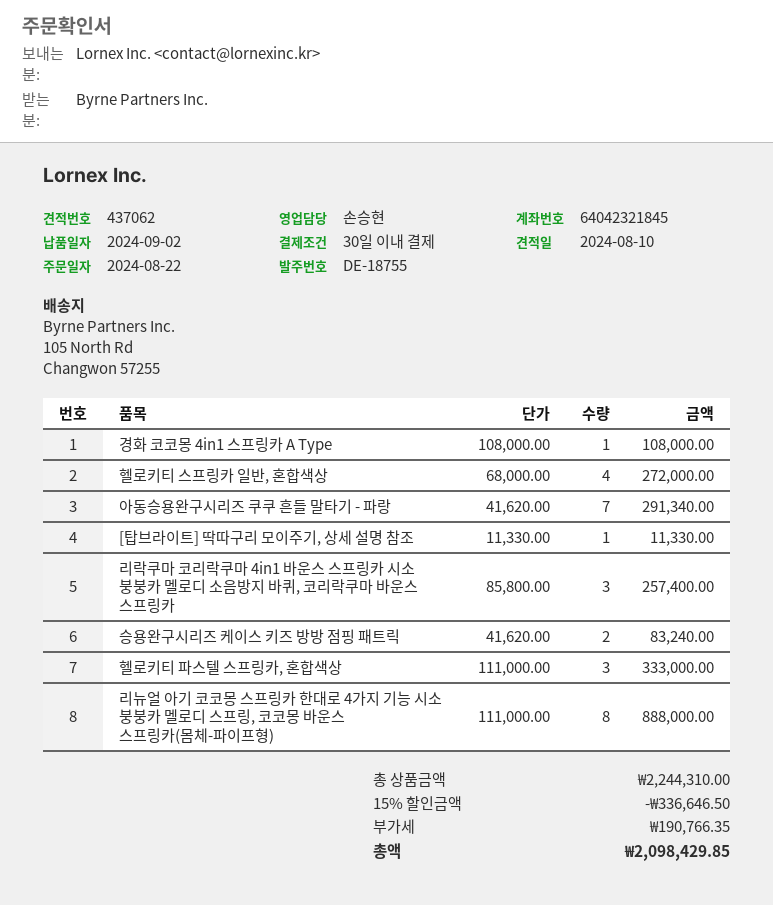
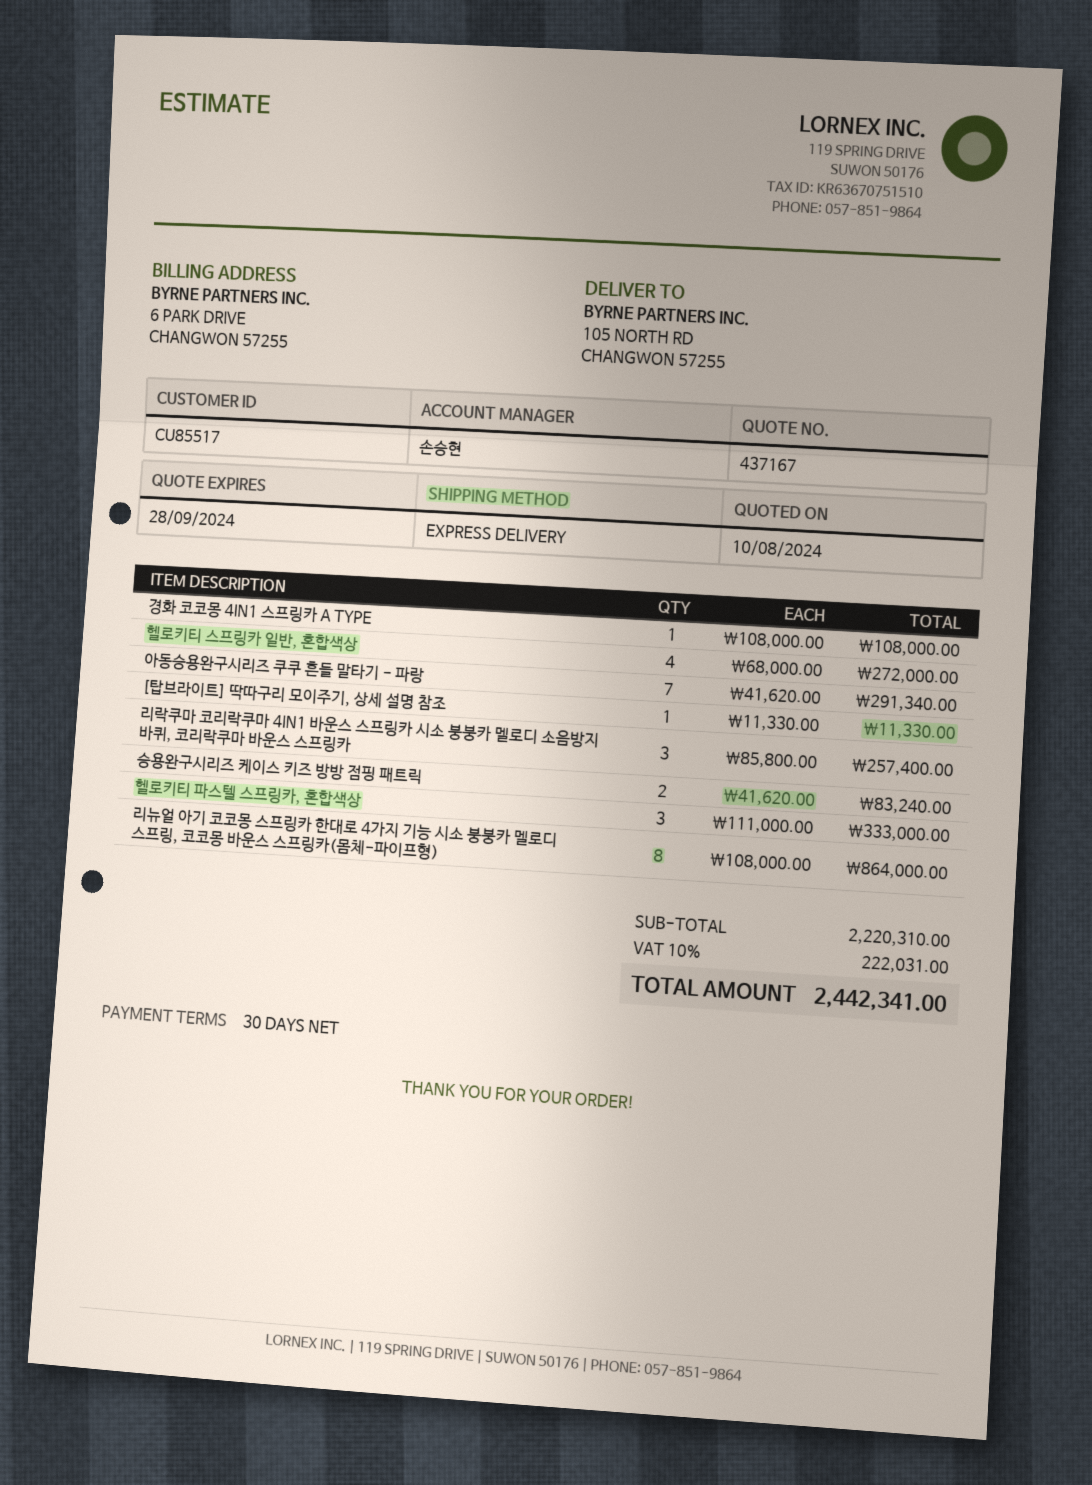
quote number: 437062 -> 437167
리뉴얼 아기 코코몽 스프링카 한대로 4가지 기능 시소 붕붕카 멜로디 스프링, 코코몽 바운스 스프링카(몸체-파이프형): 8 x 111000.00 = 888000.00 -> 8 x 108000.00 = 864000.00
subtotal: 2244310.00 -> 2220310.00
discount: 15% = 336646.50 -> none
tax: 190766.35 -> 222031.00
total: 2098429.85 -> 2442341.00

